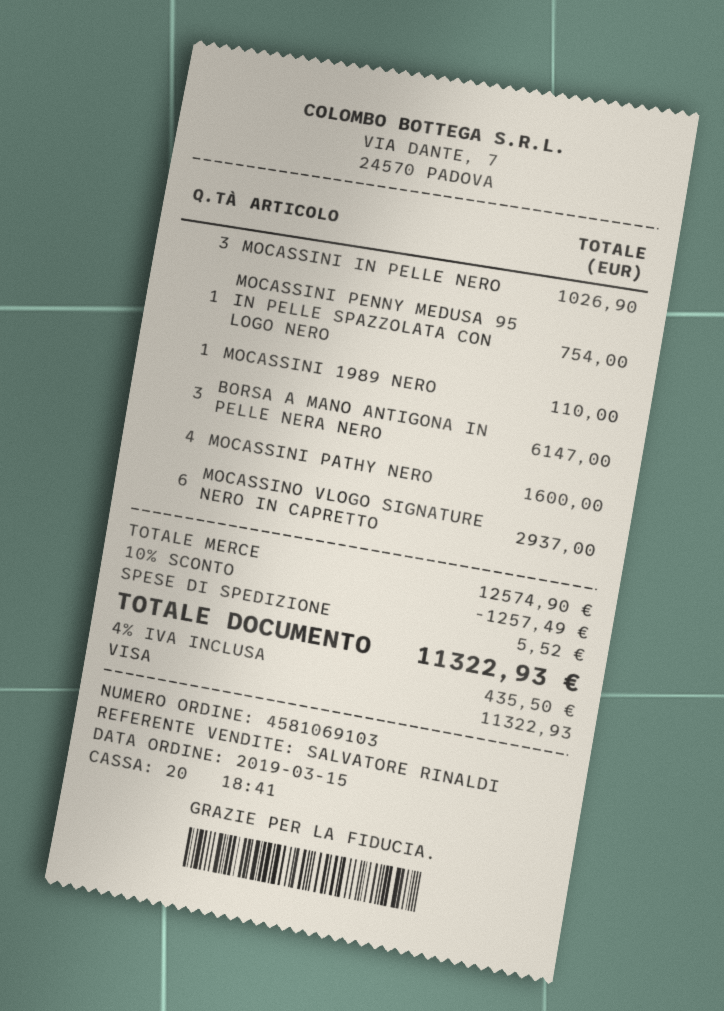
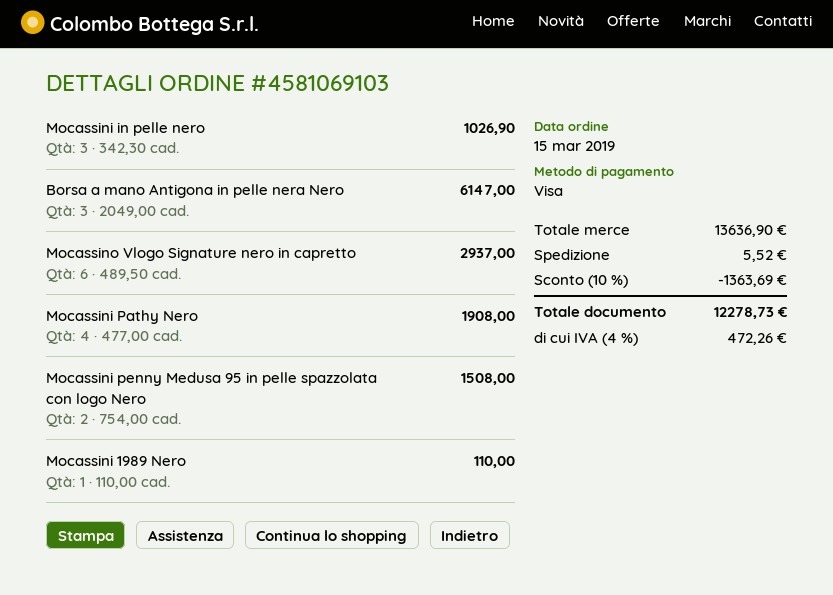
MOCASSINI PENNY MEDUSA 95 IN PELLE SPAZZOLATA CON LOGO NERO: 1 for 754.00 -> 2 for 1508.00
MOCASSINI PATHY NERO: 4 for 1600.00 -> 4 for 1908.00
subtotal: 12574.90 -> 13636.90
discount: 10% = 1257.49 -> 10% = 1363.69
tax: 4% = 435.50 -> 4% = 472.26
total: 11322.93 -> 12278.73

